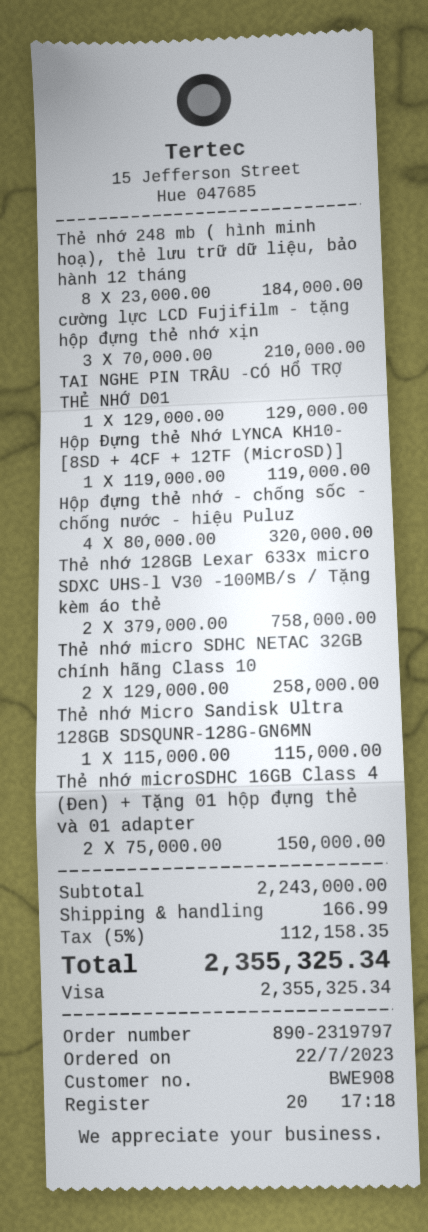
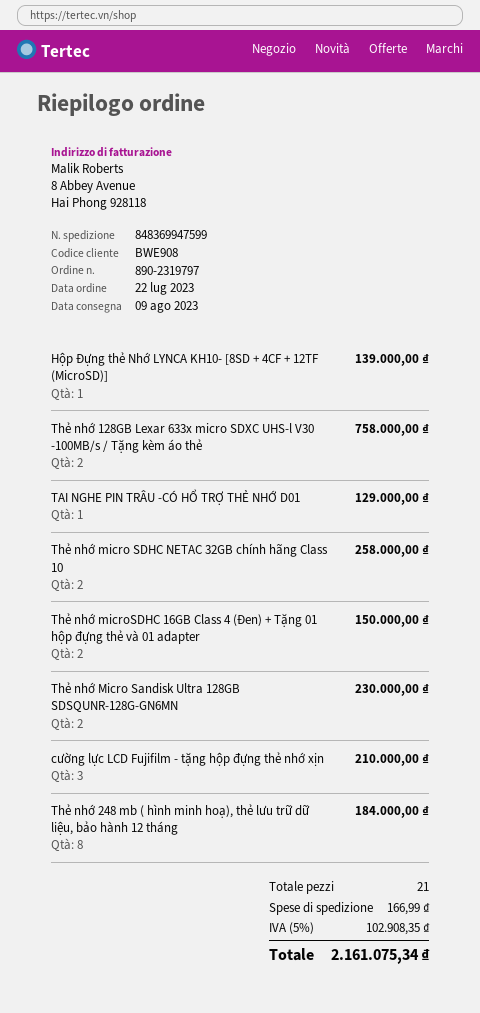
Hộp Đựng thẻ Nhớ LYNCA KH10- [8SD + 4CF + 12TF (MicroSD)]: 1 for 119000.00 -> 1 for 139000.00
Hộp đựng thẻ nhớ - chống sốc - chống nước - hiệu Puluz: 4 for 320000.00 -> none
Thẻ nhớ Micro Sandisk Ultra 128GB SDSQUNR-128G-GN6MN: 1 for 115000.00 -> 2 for 230000.00
tax: 5% = 112158.35 -> 5% = 102908.35
total: 2355325.34 -> 2161075.34

